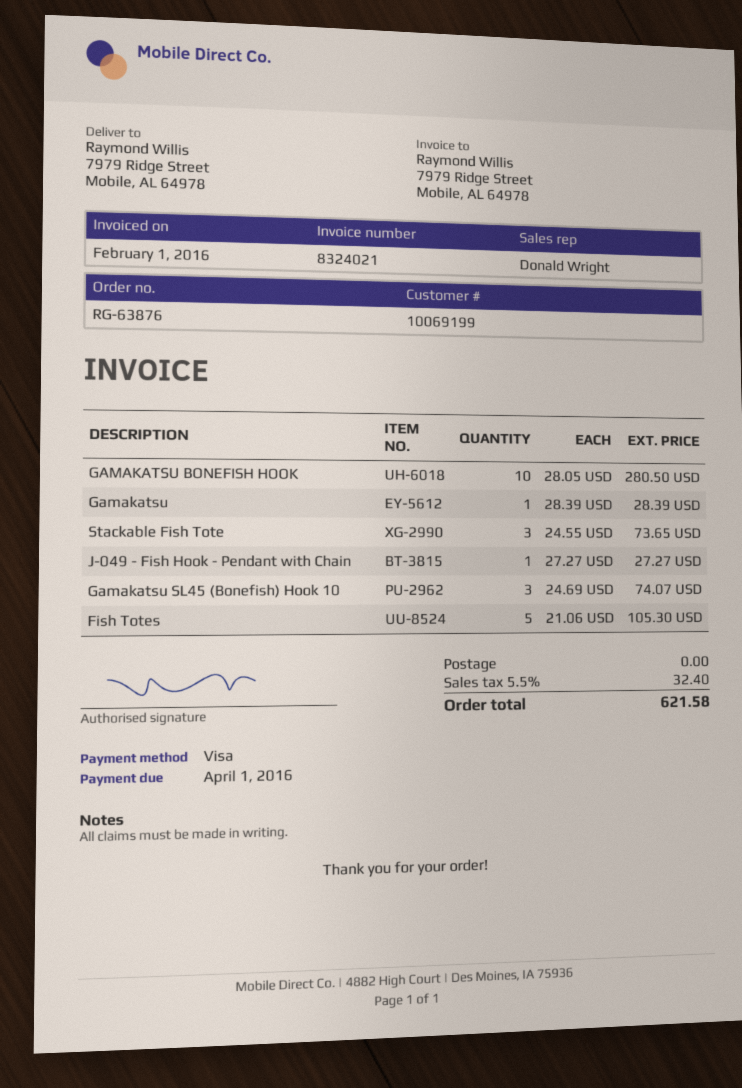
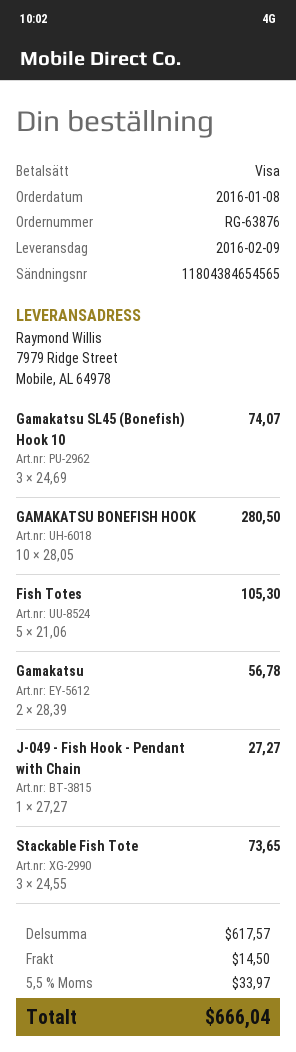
Gamakatsu: 1 x 28.39 = 28.39 -> 2 x 28.39 = 56.78
shipping: 0.00 -> 14.50
tax: 5.5% = 32.40 -> 5.5% = 33.97
total: 621.58 -> 666.04

